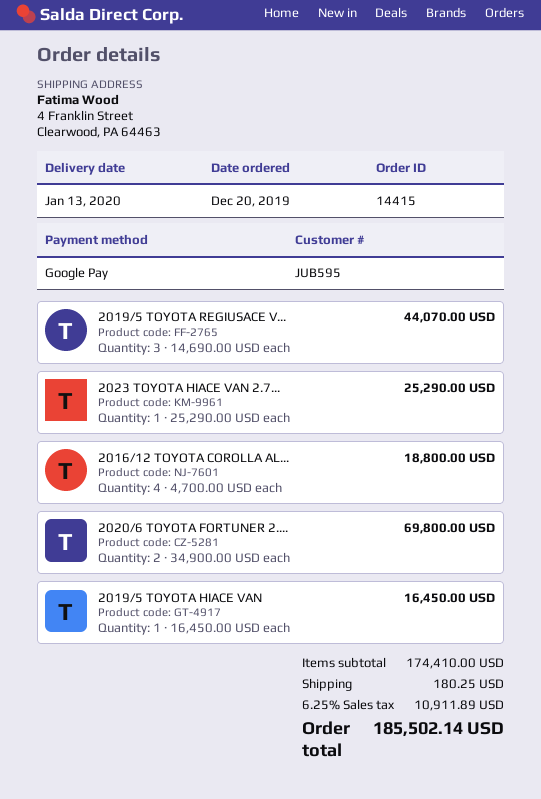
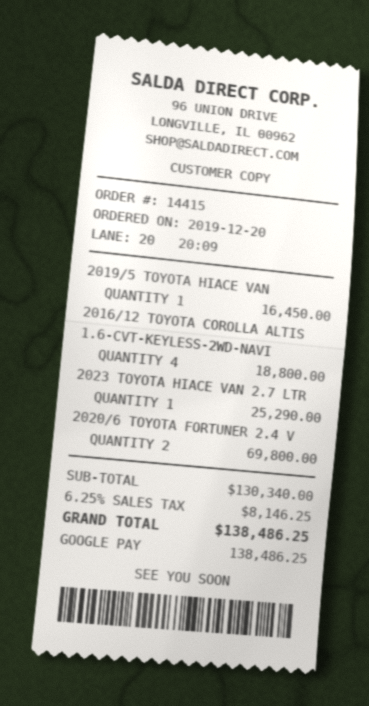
2019/5 TOYOTA REGIUSACE V...: 3 for 44070.00 -> none
subtotal: 174410.00 -> 130340.00
shipping: 180.25 -> none
tax: 6.25% = 10911.89 -> 6.25% = 8146.25
total: 185502.14 -> 138486.25

